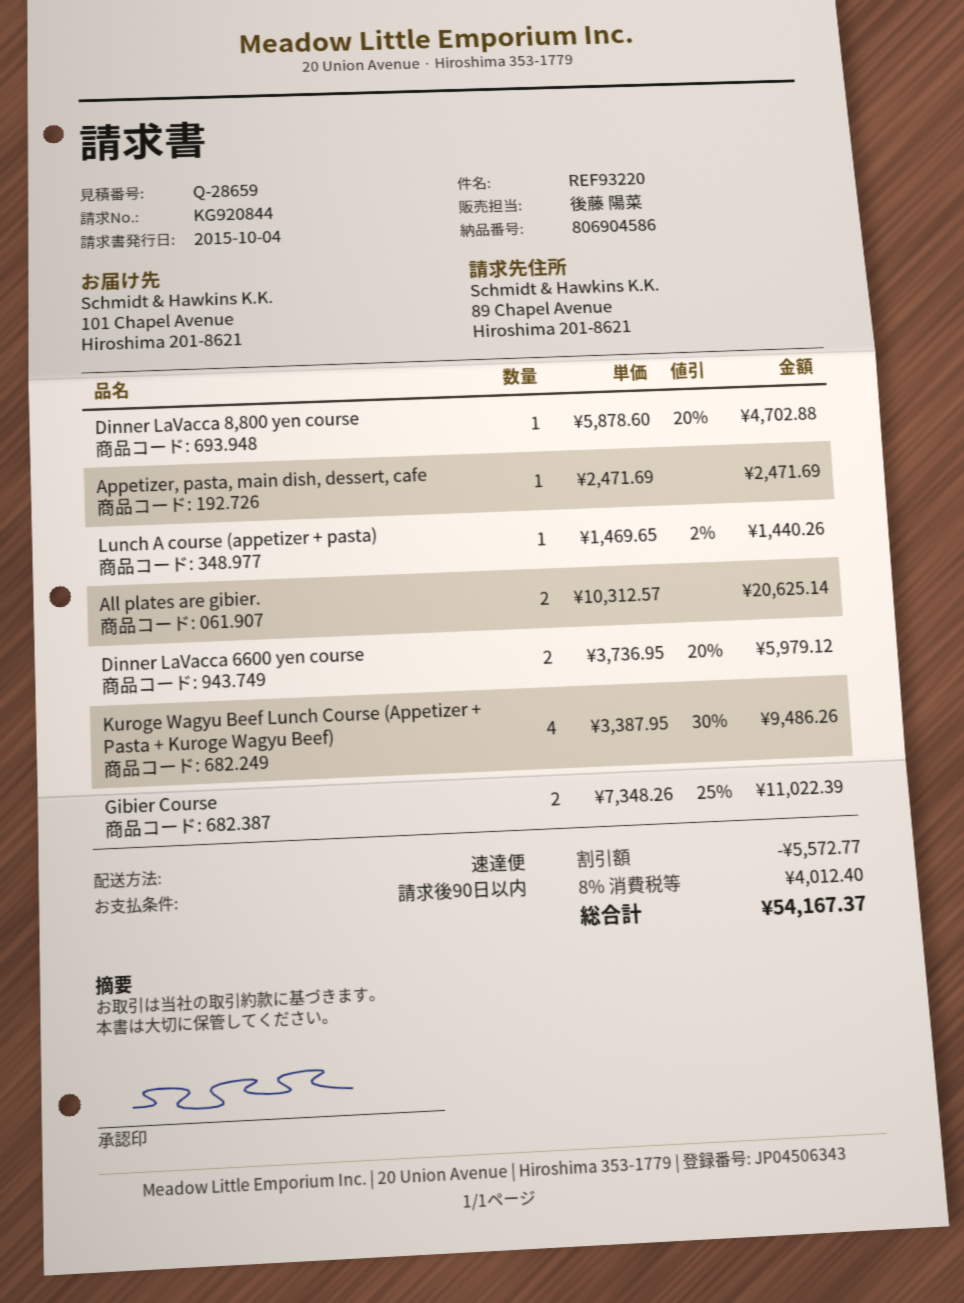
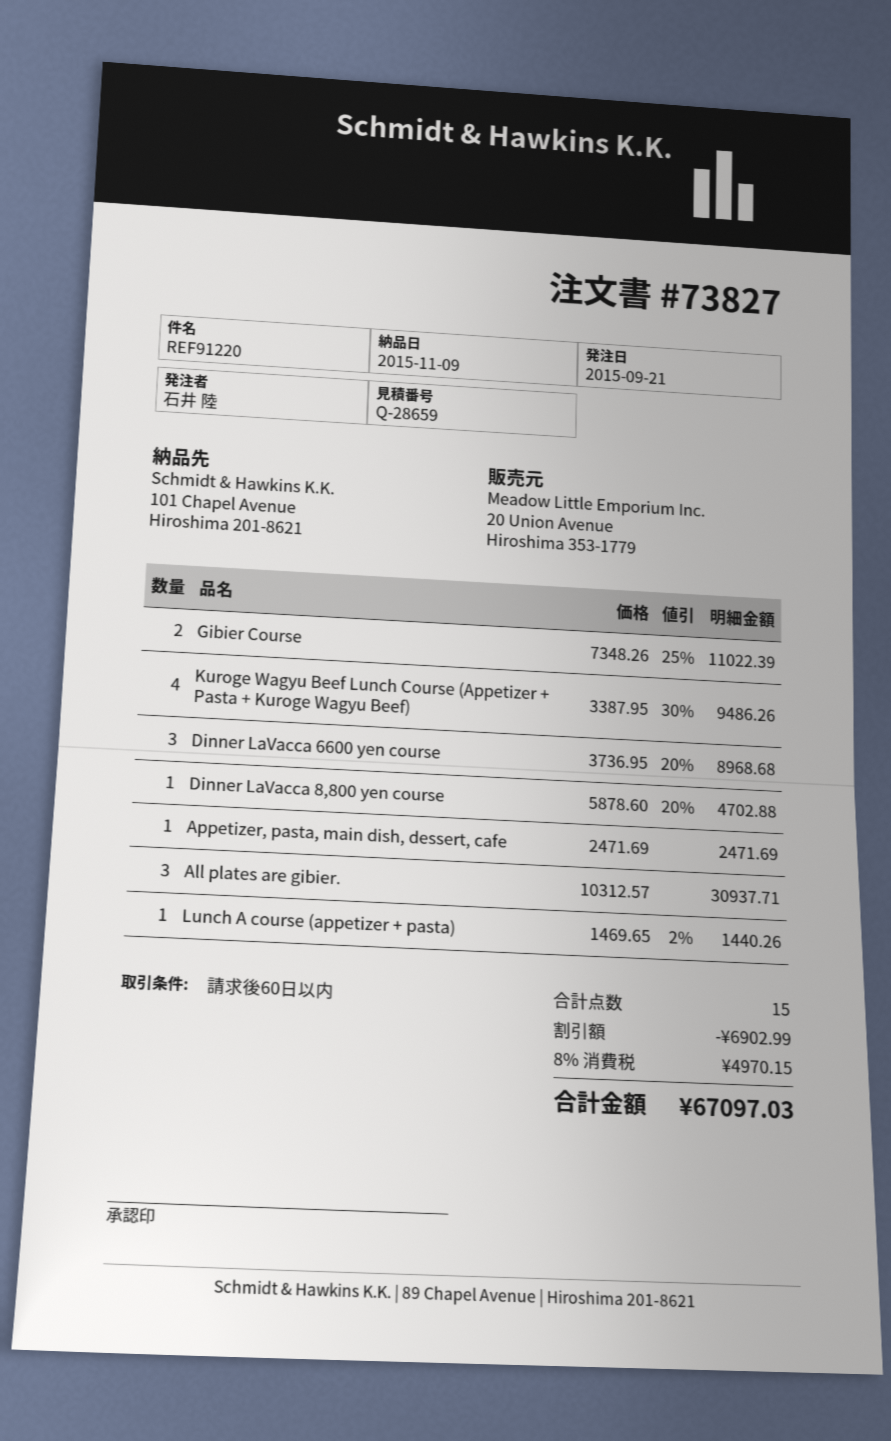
payment terms: 90 days -> 60 days
reference: REF93220 -> REF91220
All plates are gibier.: 2 x 10312.57 = 20625.14 -> 3 x 10312.57 = 30937.71
Dinner LaVacca 6600 yen course: 2 x 3736.95 - 20% = 5979.12 -> 3 x 3736.95 - 20% = 8968.68
discount: 5572.77 -> 6902.99
tax: 8% = 4012.40 -> 8% = 4970.15
total: 54167.37 -> 67097.03

